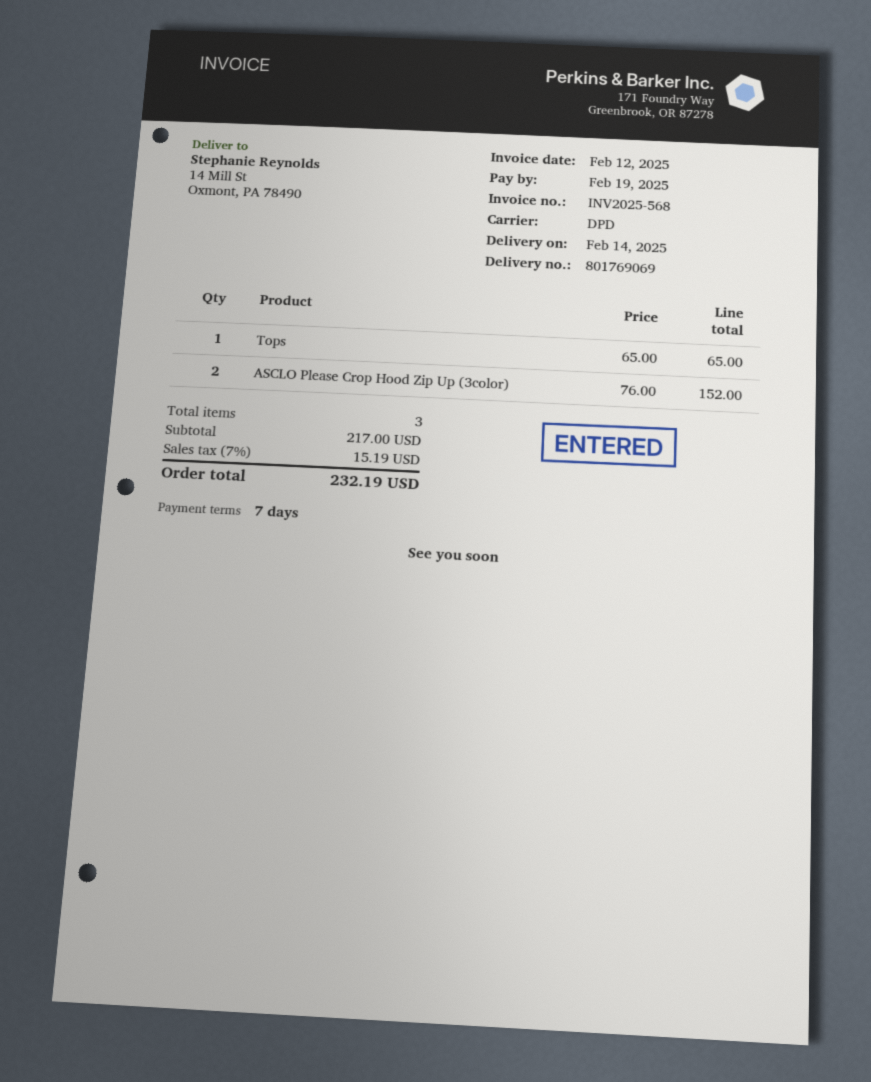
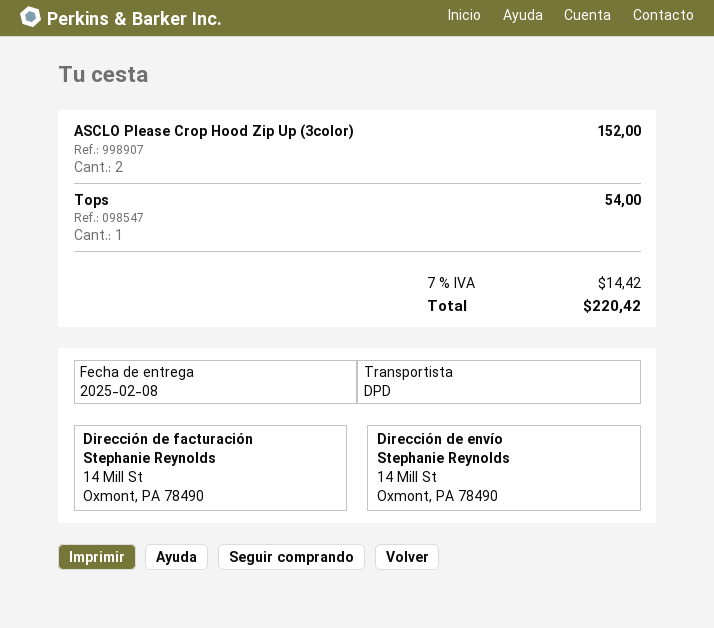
delivery date: 2025-02-14 -> 2025-02-08
Tops: 1 for 65.00 -> 1 for 54.00
tax: 7% = 15.19 -> 7% = 14.42
total: 232.19 -> 220.42

